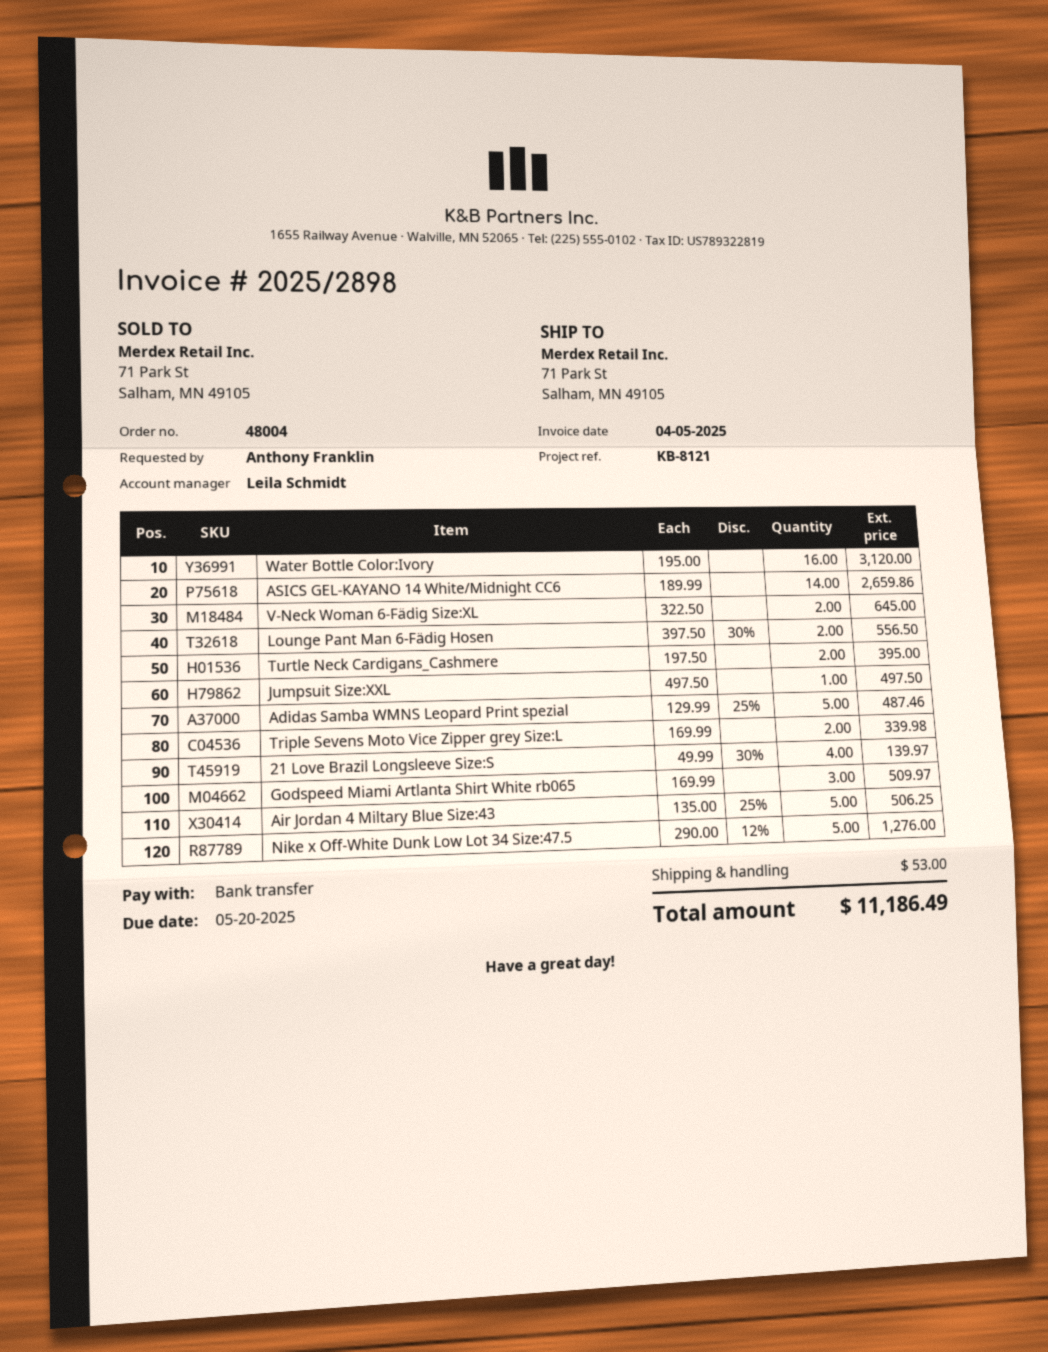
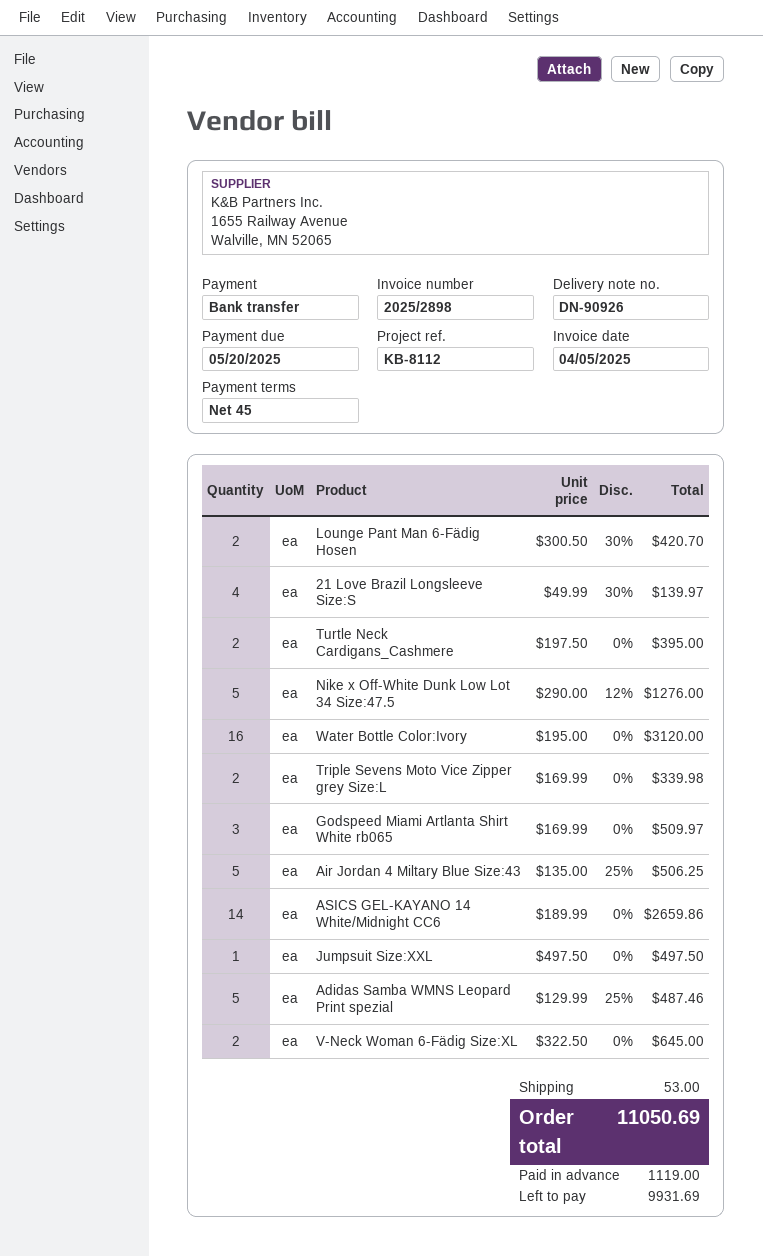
reference: KB-8121 -> KB-8112
Lounge Pant Man 6-Fädig Hosen: 2 x 397.50 - 30% = 556.50 -> 2 x 300.50 - 30% = 420.70
total: 11186.49 -> 11050.69

